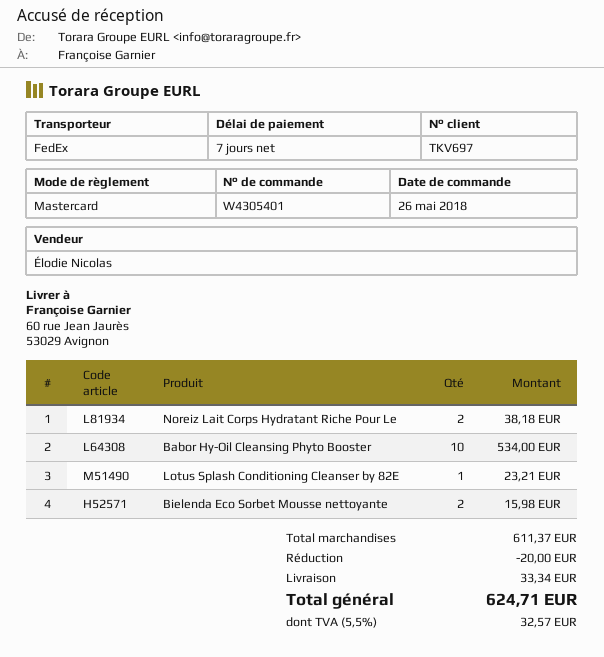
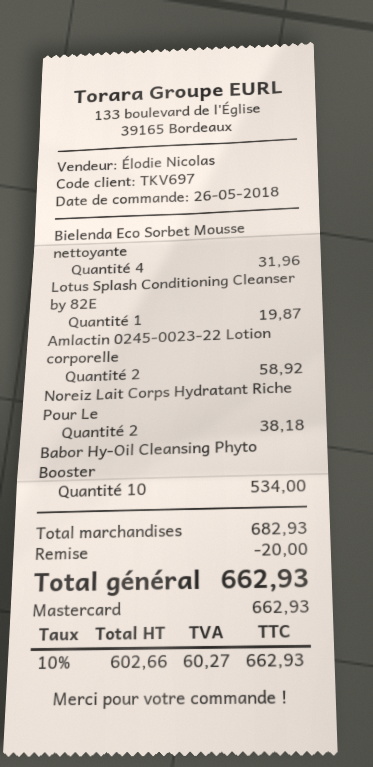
Lotus Splash Conditioning Cleanser by 82E: 1 for 23.21 -> 1 for 19.87
Bielenda Eco Sorbet Mousse nettoyante: 2 for 15.98 -> 4 for 31.96
Amlactin 0245-0023-22 Lotion corporelle: none -> 2 for 58.92
subtotal: 611.37 -> 682.93
shipping: 33.34 -> none
tax: 5.5% = 32.57 -> 10% = 60.27
total: 624.71 -> 662.93

